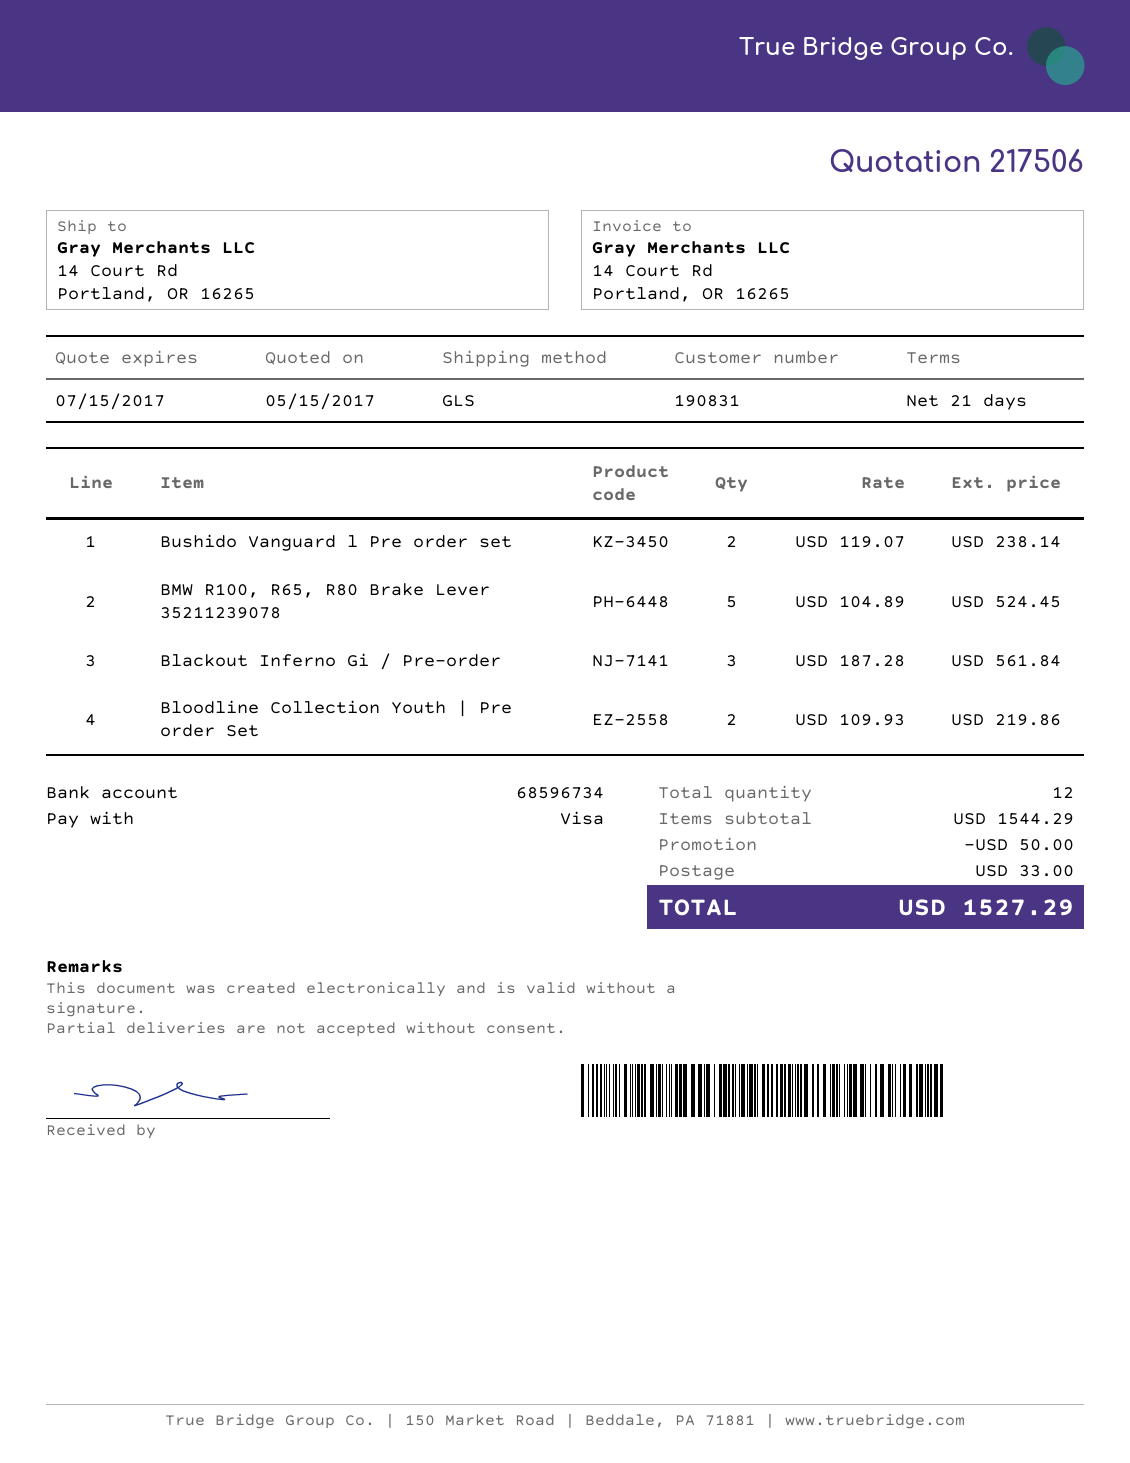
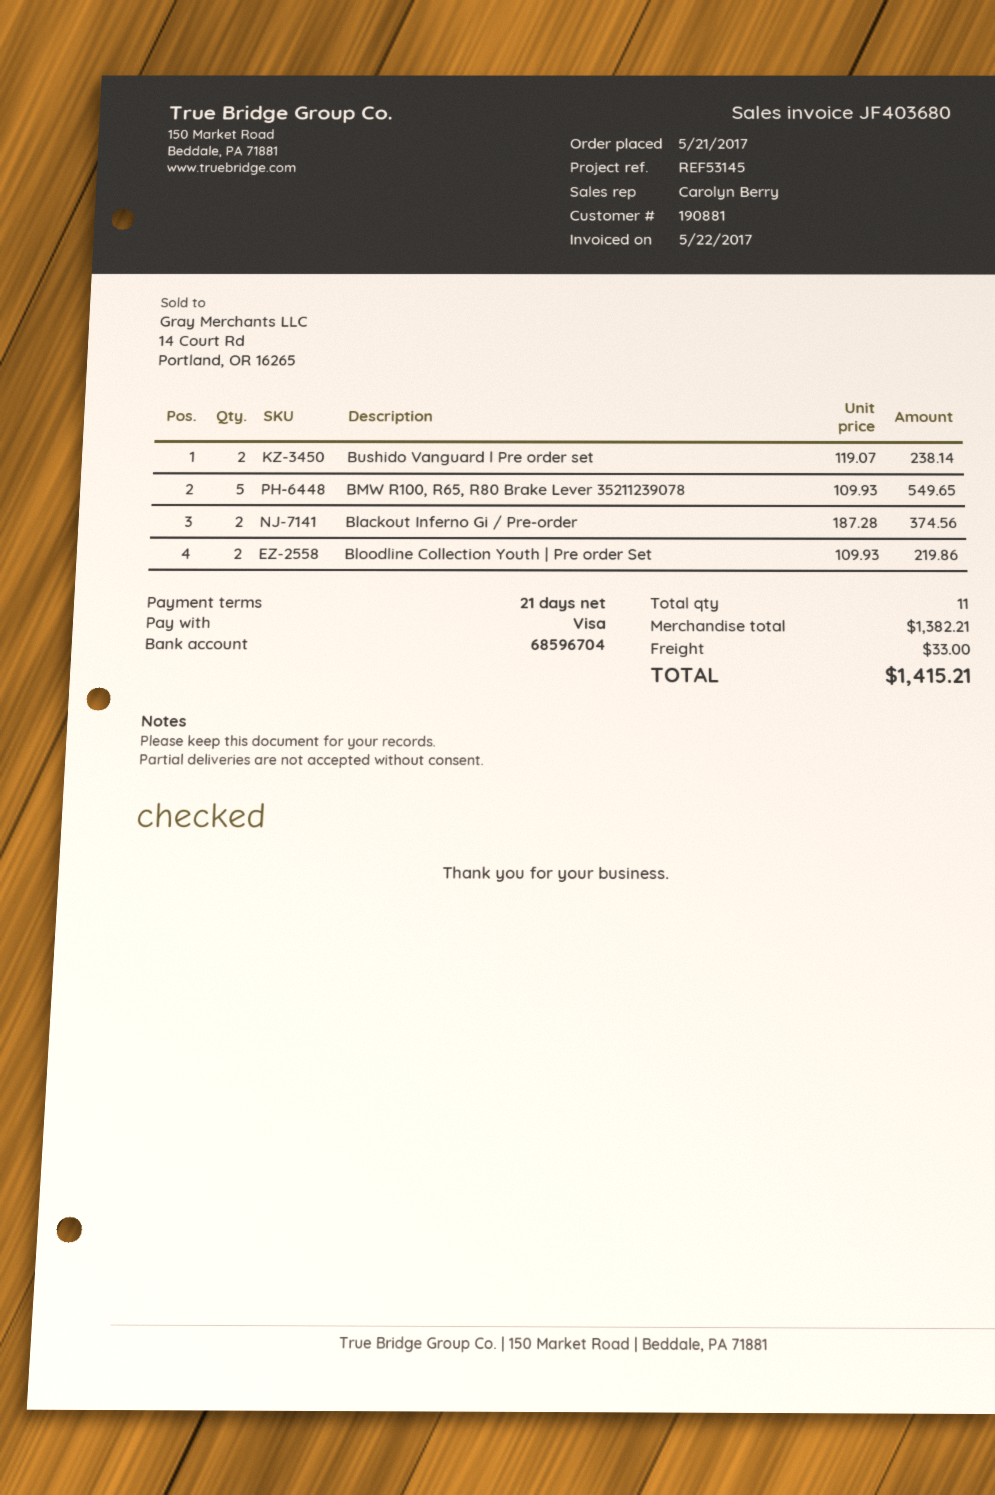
customer number: 190831 -> 190881
bank account: 68596734 -> 68596704
BMW R100, R65, R80 Brake Lever 35211239078: 5 x 104.89 = 524.45 -> 5 x 109.93 = 549.65
Blackout Inferno Gi / Pre-order: 3 x 187.28 = 561.84 -> 2 x 187.28 = 374.56
total quantity: 12 -> 11
subtotal: 1544.29 -> 1382.21
discount: 50.00 -> none
total: 1527.29 -> 1415.21

